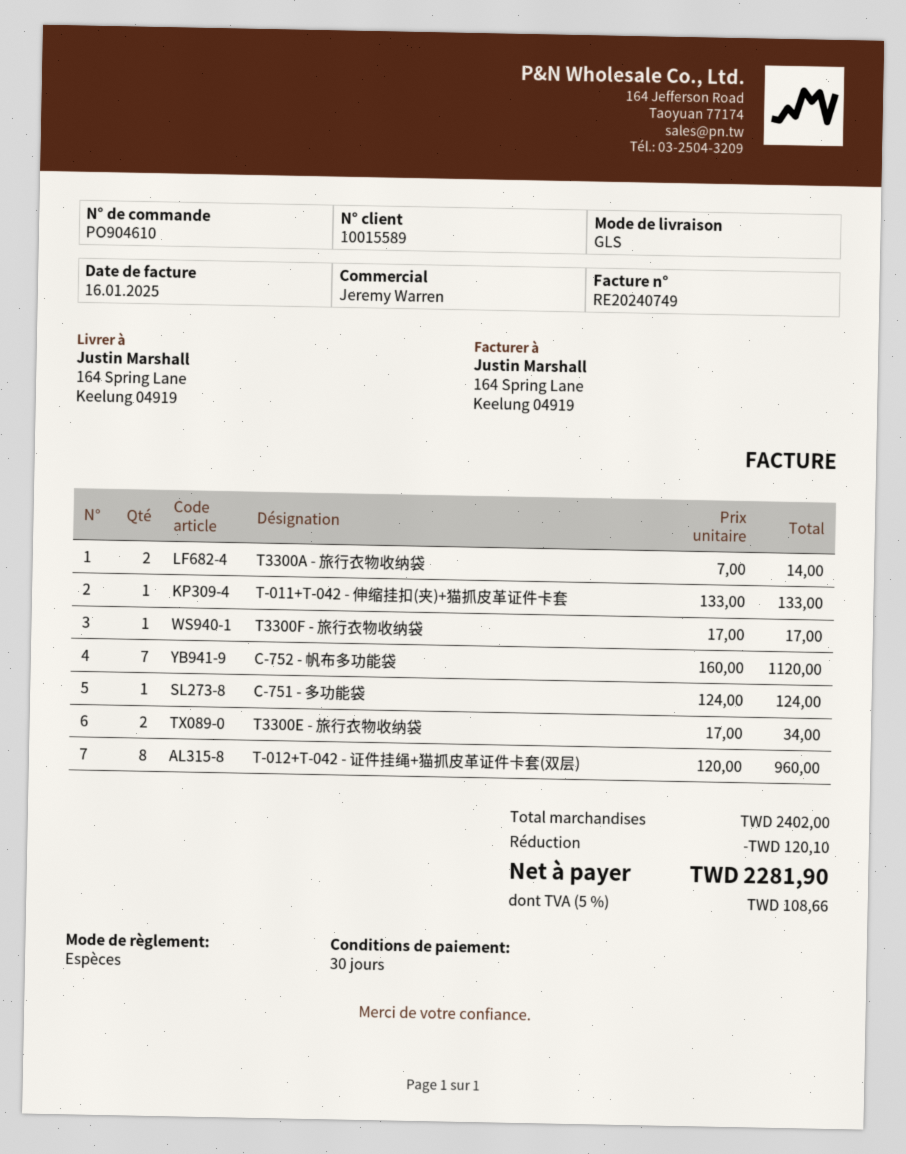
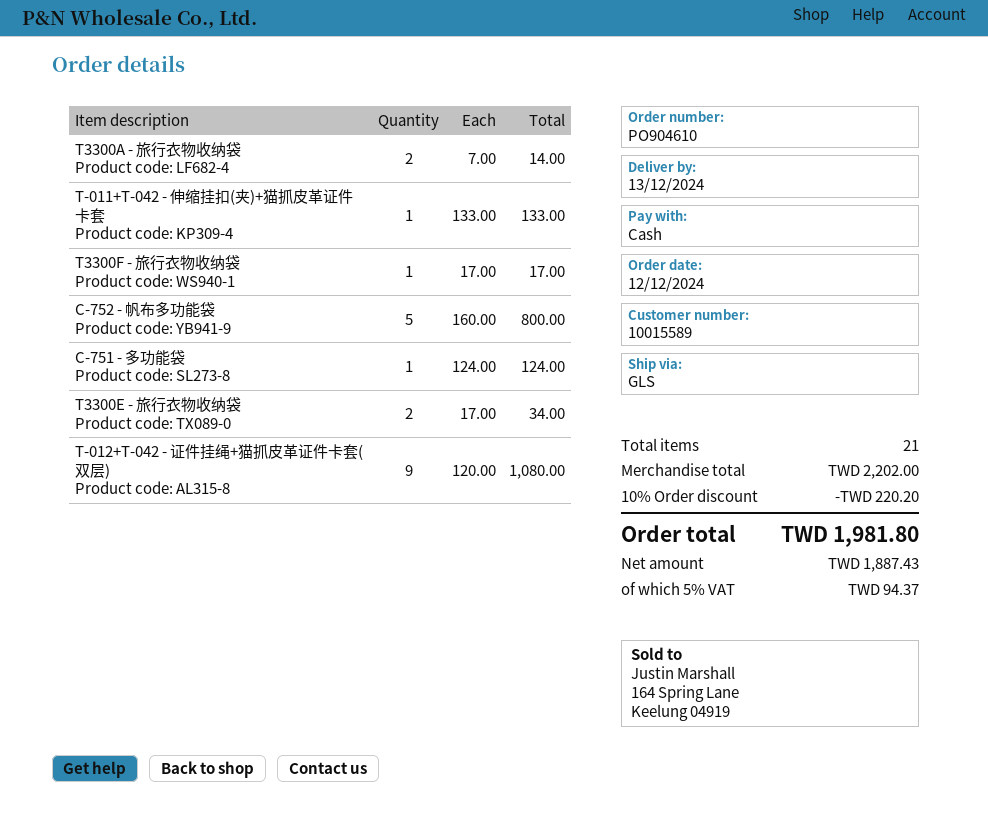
C-752 - 帆布多功能袋: 7 x 160.00 = 1120.00 -> 5 x 160.00 = 800.00
T-012+T-042 - 证件挂绳+猫抓皮革证件卡套(双层): 8 x 120.00 = 960.00 -> 9 x 120.00 = 1080.00
subtotal: 2402.00 -> 2202.00
discount: 120.10 -> 220.20
tax: 5% = 108.66 -> 5% = 94.37
total: 2281.90 -> 1981.80

